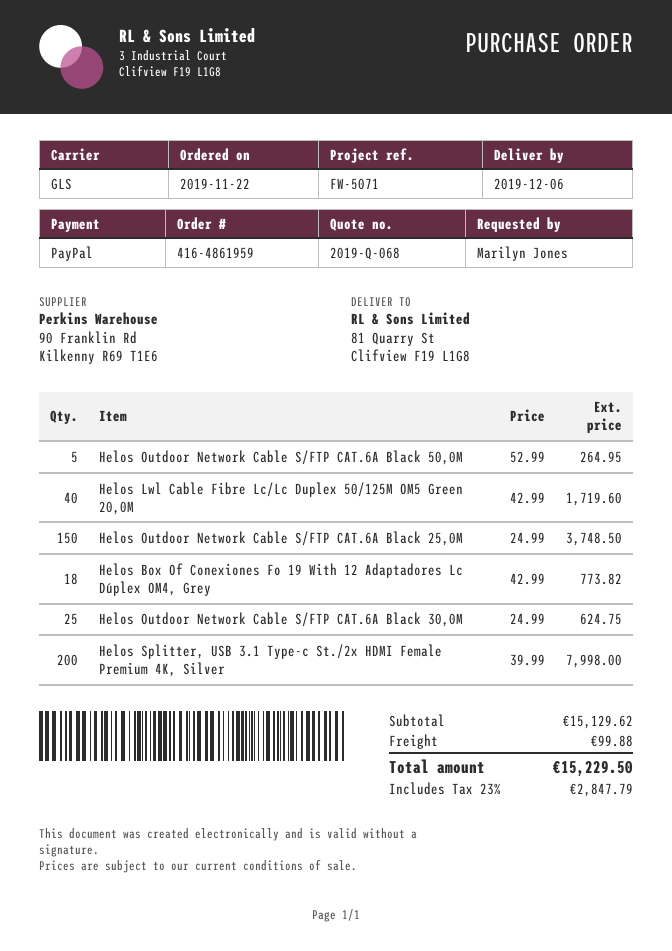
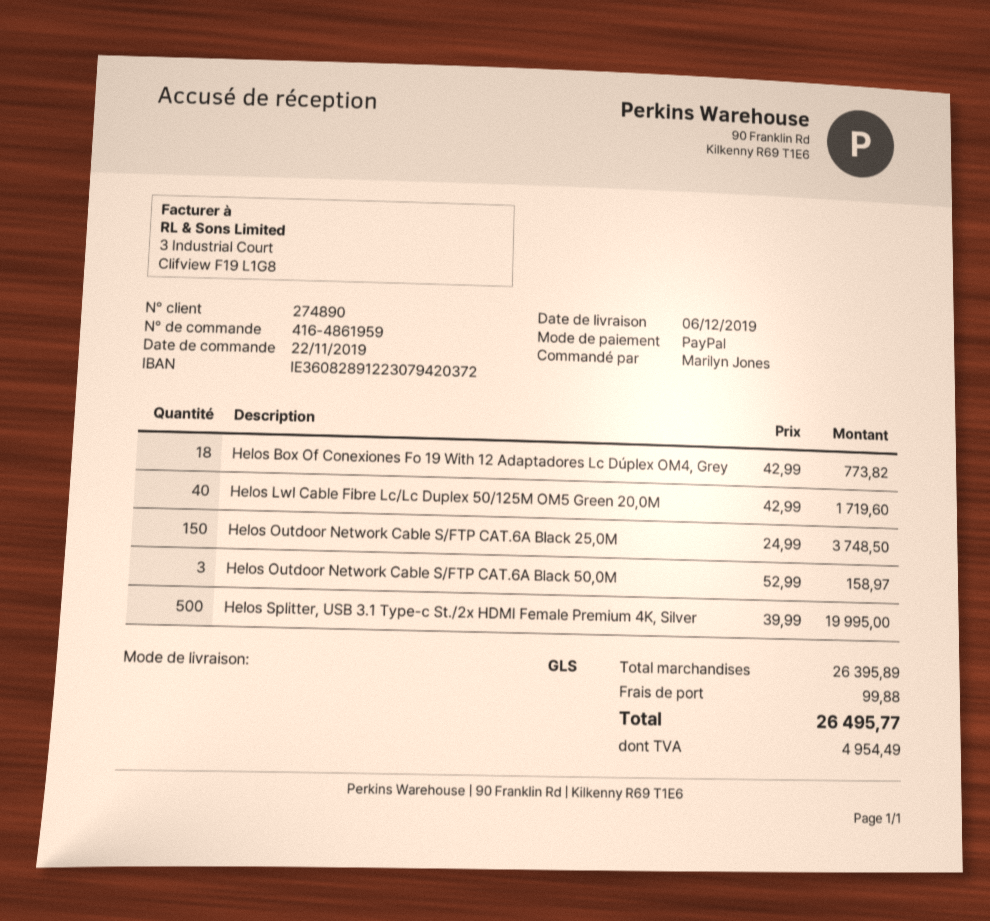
Helos Outdoor Network Cable S/FTP CAT.6A Black 50,0M: 5 x 52.99 = 264.95 -> 3 x 52.99 = 158.97
Helos Outdoor Network Cable S/FTP CAT.6A Black 30,0M: 25 x 24.99 = 624.75 -> none
Helos Splitter, USB 3.1 Type-c St./2x HDMI Female Premium 4K, Silver: 200 x 39.99 = 7998.00 -> 500 x 39.99 = 19995.00
subtotal: 15129.62 -> 26395.89
tax: 2847.79 -> 4954.49
total: 15229.50 -> 26495.77

